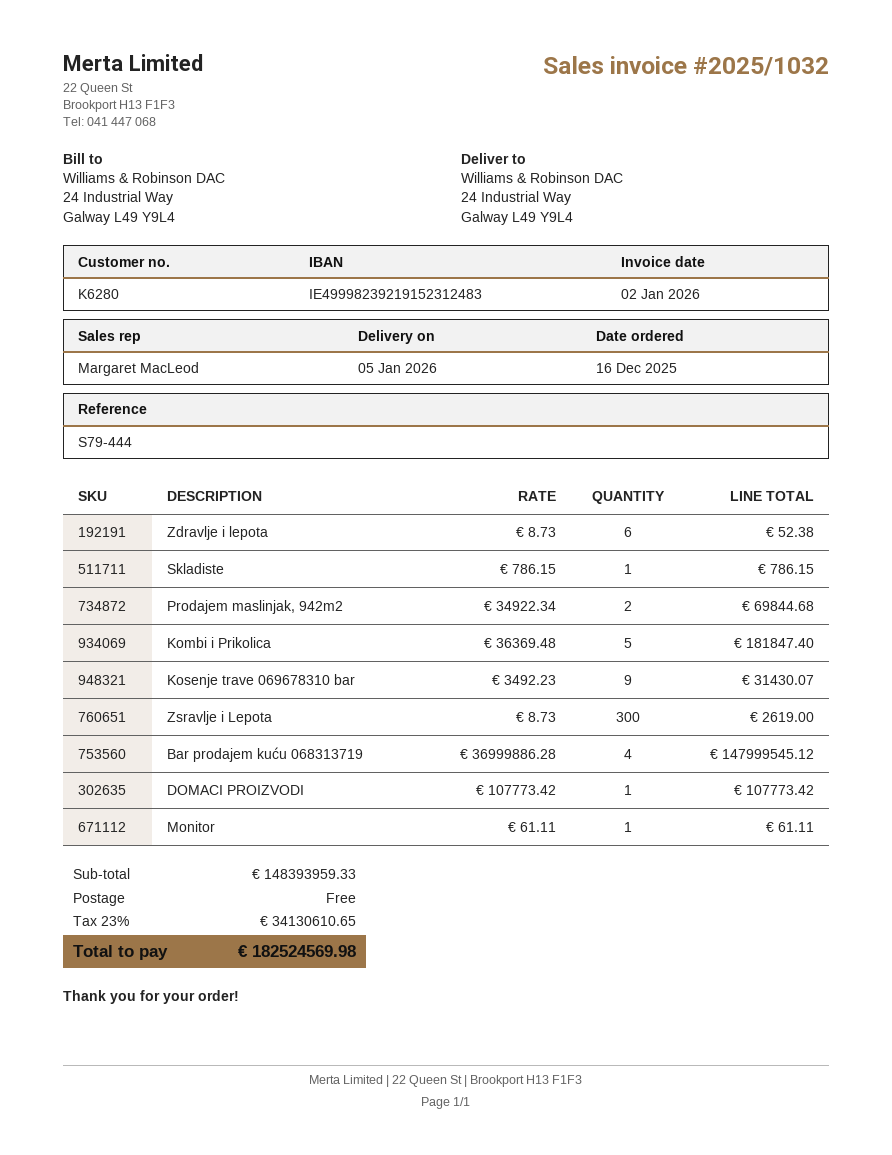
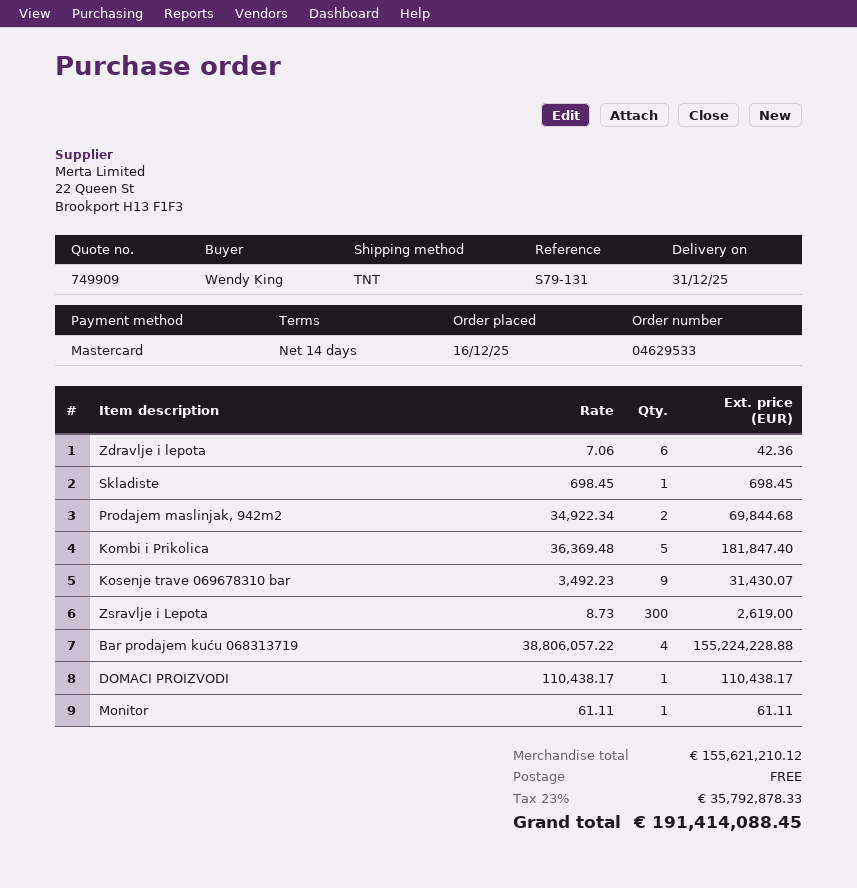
delivery date: 2026-01-05 -> 2025-12-31
reference: S79-444 -> S79-131
Zdravlje i lepota: 6 x 8.73 = 52.38 -> 6 x 7.06 = 42.36
Skladiste: 1 x 786.15 = 786.15 -> 1 x 698.45 = 698.45
Bar prodajem kuću 068313719: 4 x 36999886.28 = 147999545.12 -> 4 x 38806057.22 = 155224228.88
DOMACI PROIZVODI: 1 x 107773.42 = 107773.42 -> 1 x 110438.17 = 110438.17
subtotal: 148393959.33 -> 155621210.12
tax: 23% = 34130610.65 -> 23% = 35792878.33
total: 182524569.98 -> 191414088.45

